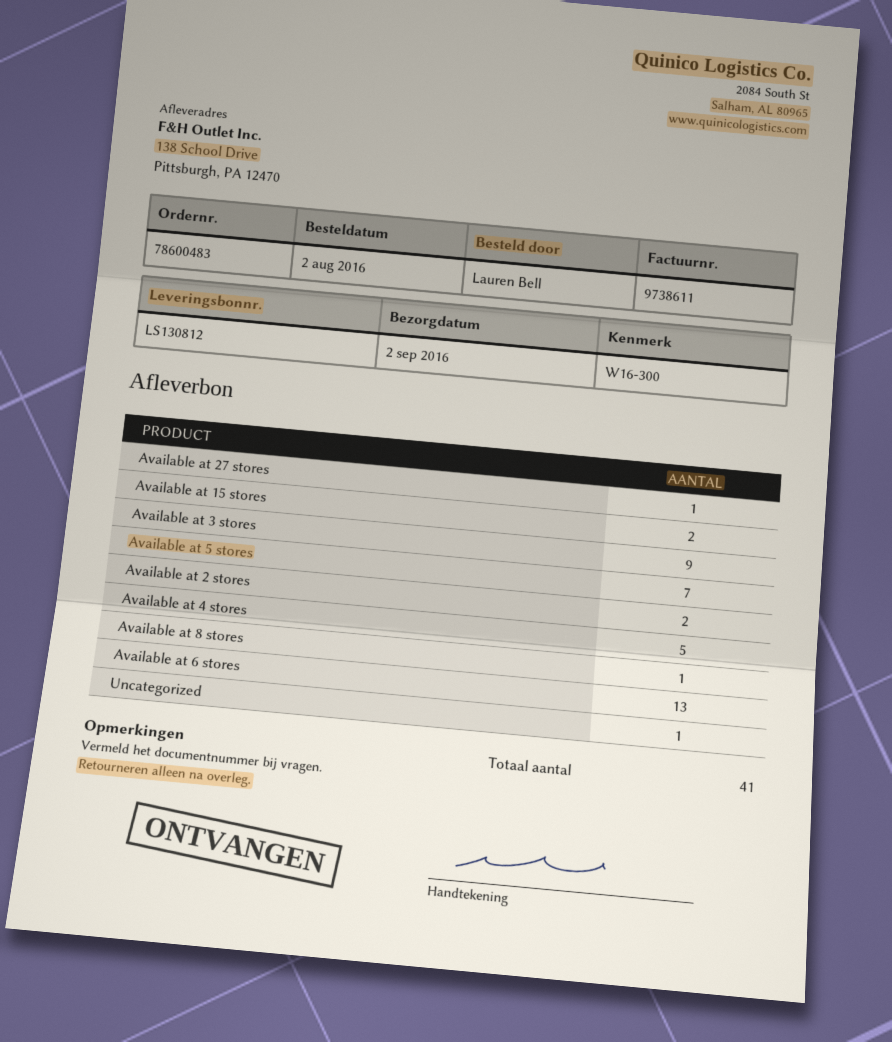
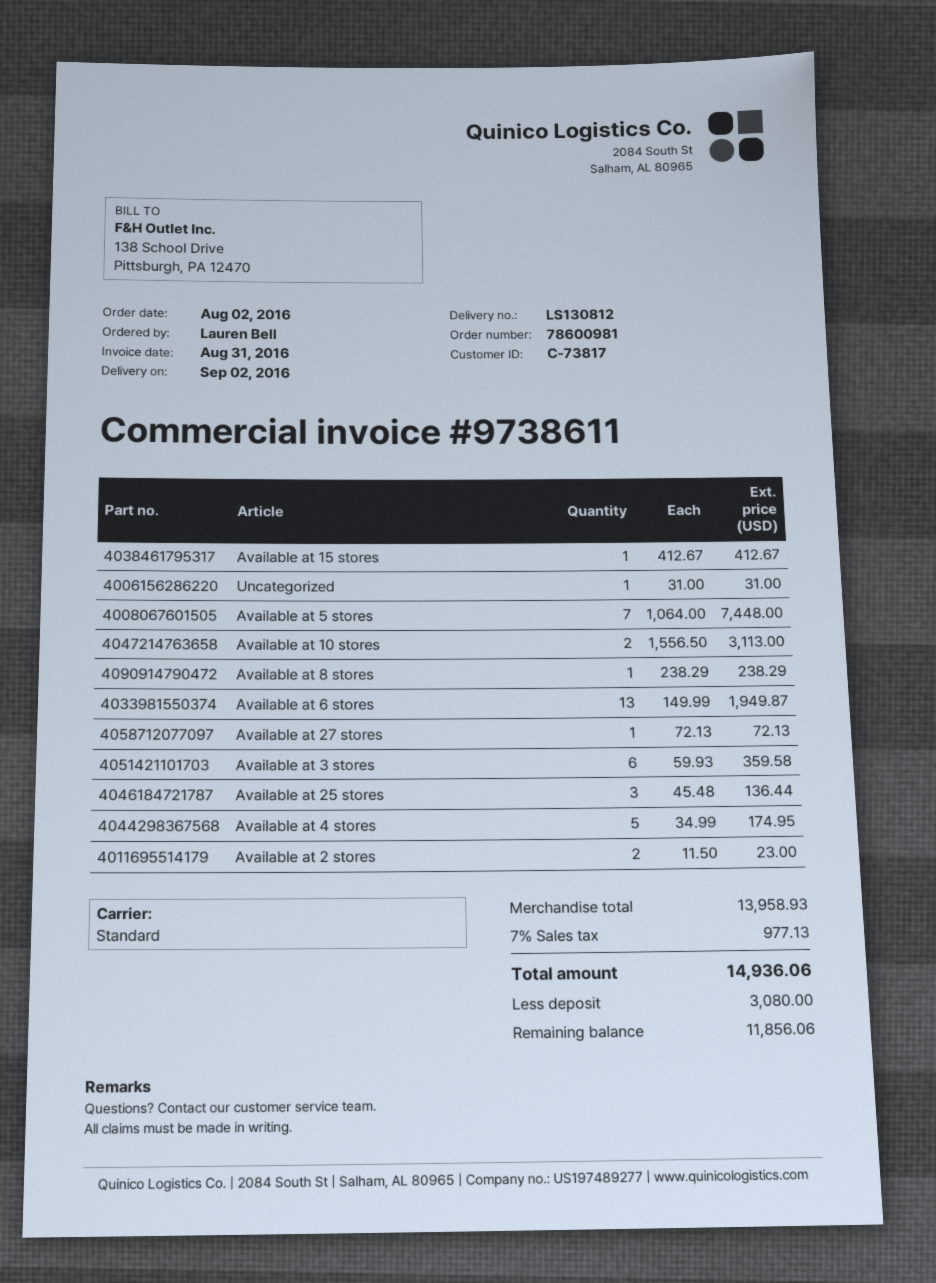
order number: 78600483 -> 78600981
Available at 15 stores: 2 -> 1
Available at 3 stores: 9 -> 6
Available at 10 stores: none -> 2
Available at 25 stores: none -> 3

